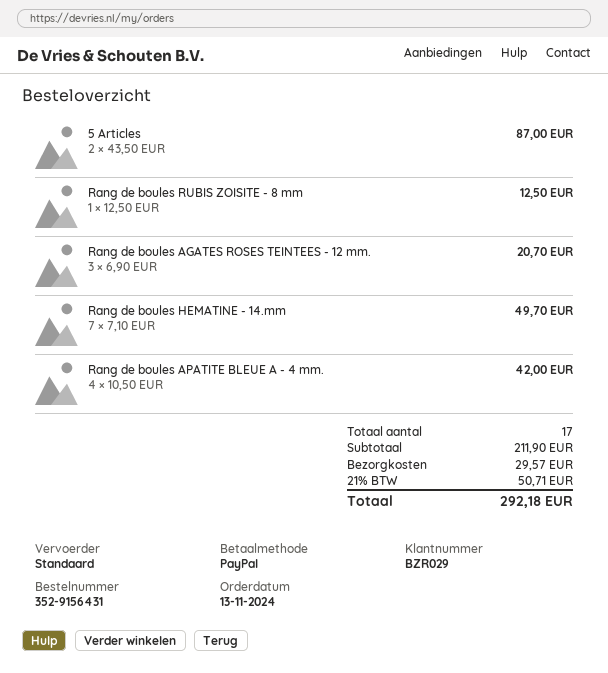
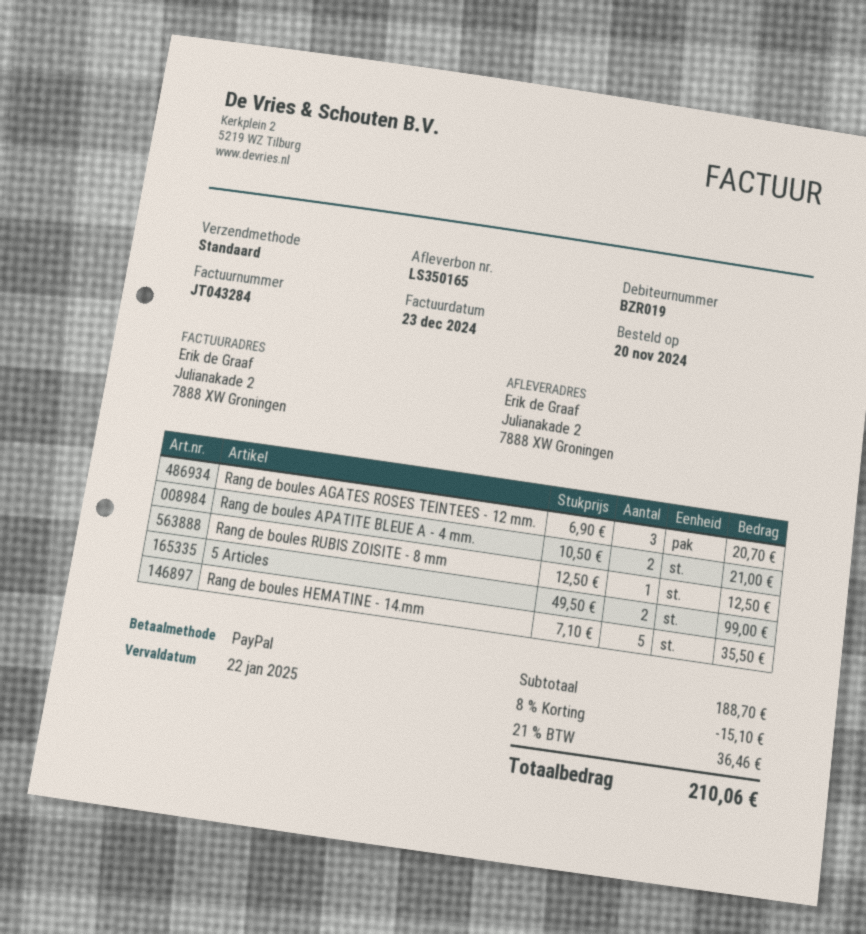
order date: 2024-11-13 -> 2024-11-20
customer number: BZR029 -> BZR019
5 Articles: 2 x 43.50 = 87.00 -> 2 x 49.50 = 99.00
Rang de boules HEMATINE - 14.mm: 7 x 7.10 = 49.70 -> 5 x 7.10 = 35.50
Rang de boules APATITE BLEUE A - 4 mm.: 4 x 10.50 = 42.00 -> 2 x 10.50 = 21.00
subtotal: 211.90 -> 188.70
discount: none -> 8% = 15.10
shipping: 29.57 -> none
tax: 21% = 50.71 -> 21% = 36.46
total: 292.18 -> 210.06

